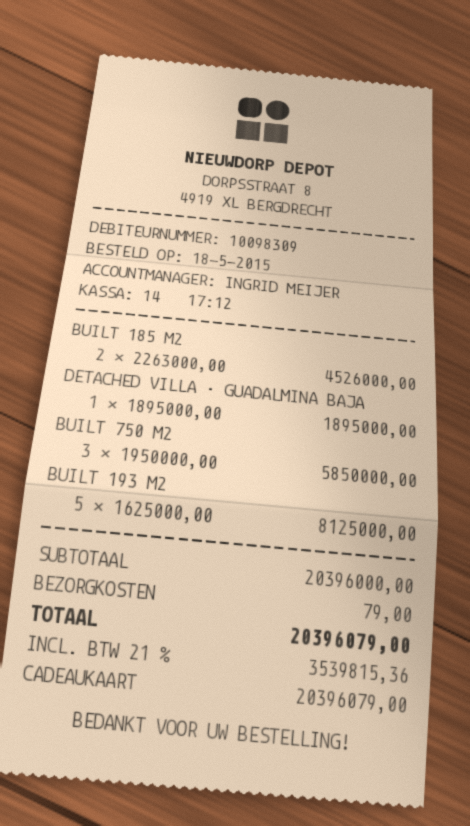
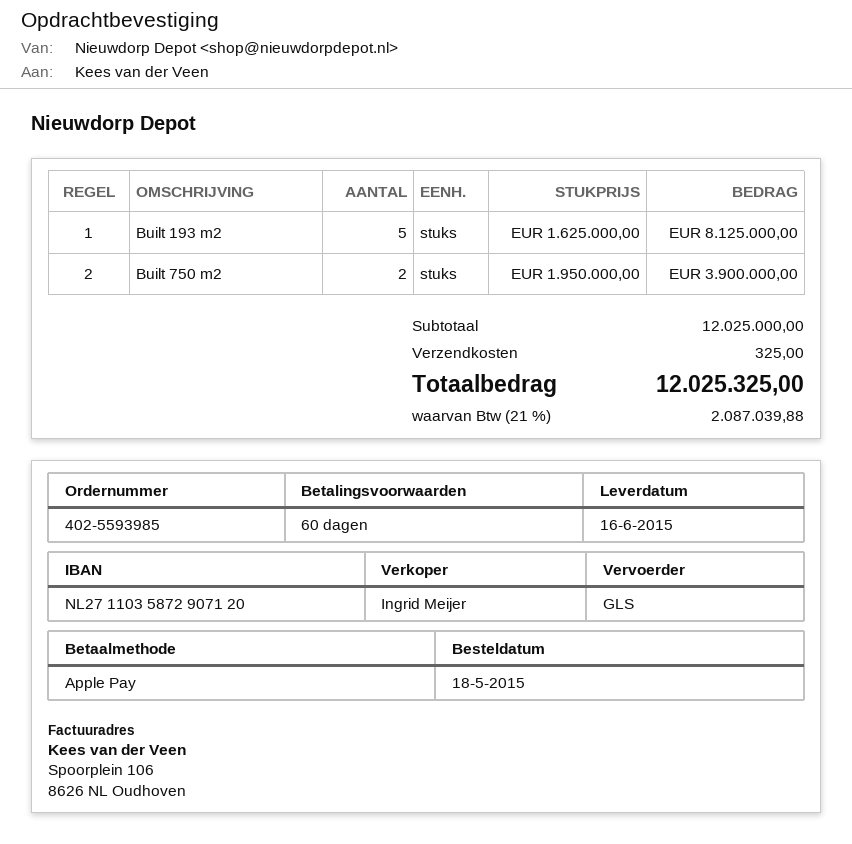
payment method: gift card -> Apple Pay
BUILT 185 M2: 2 x 2263000.00 = 4526000.00 -> none
DETACHED VILLA · GUADALMINA BAJA: 1 x 1895000.00 = 1895000.00 -> none
BUILT 750 M2: 3 x 1950000.00 = 5850000.00 -> 2 x 1950000.00 = 3900000.00
subtotal: 20396000.00 -> 12025000.00
shipping: 79.00 -> 325.00
tax: 21% = 3539815.36 -> 21% = 2087039.88
total: 20396079.00 -> 12025325.00

